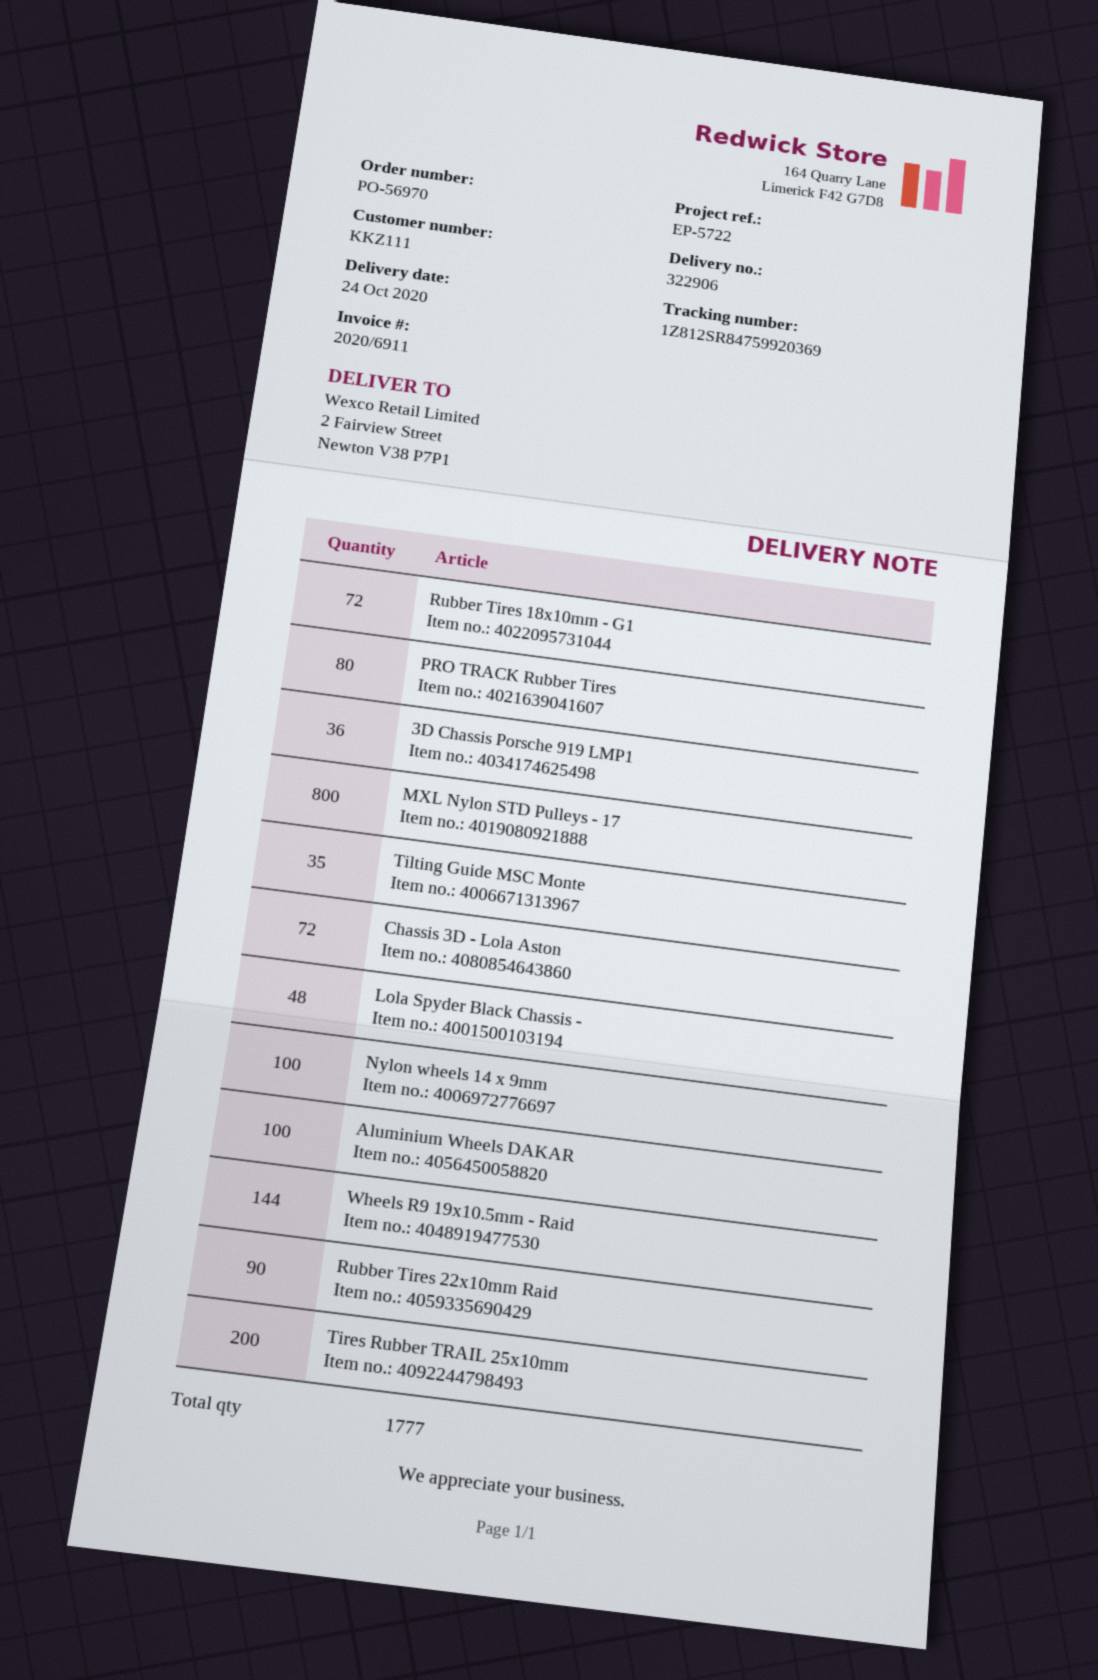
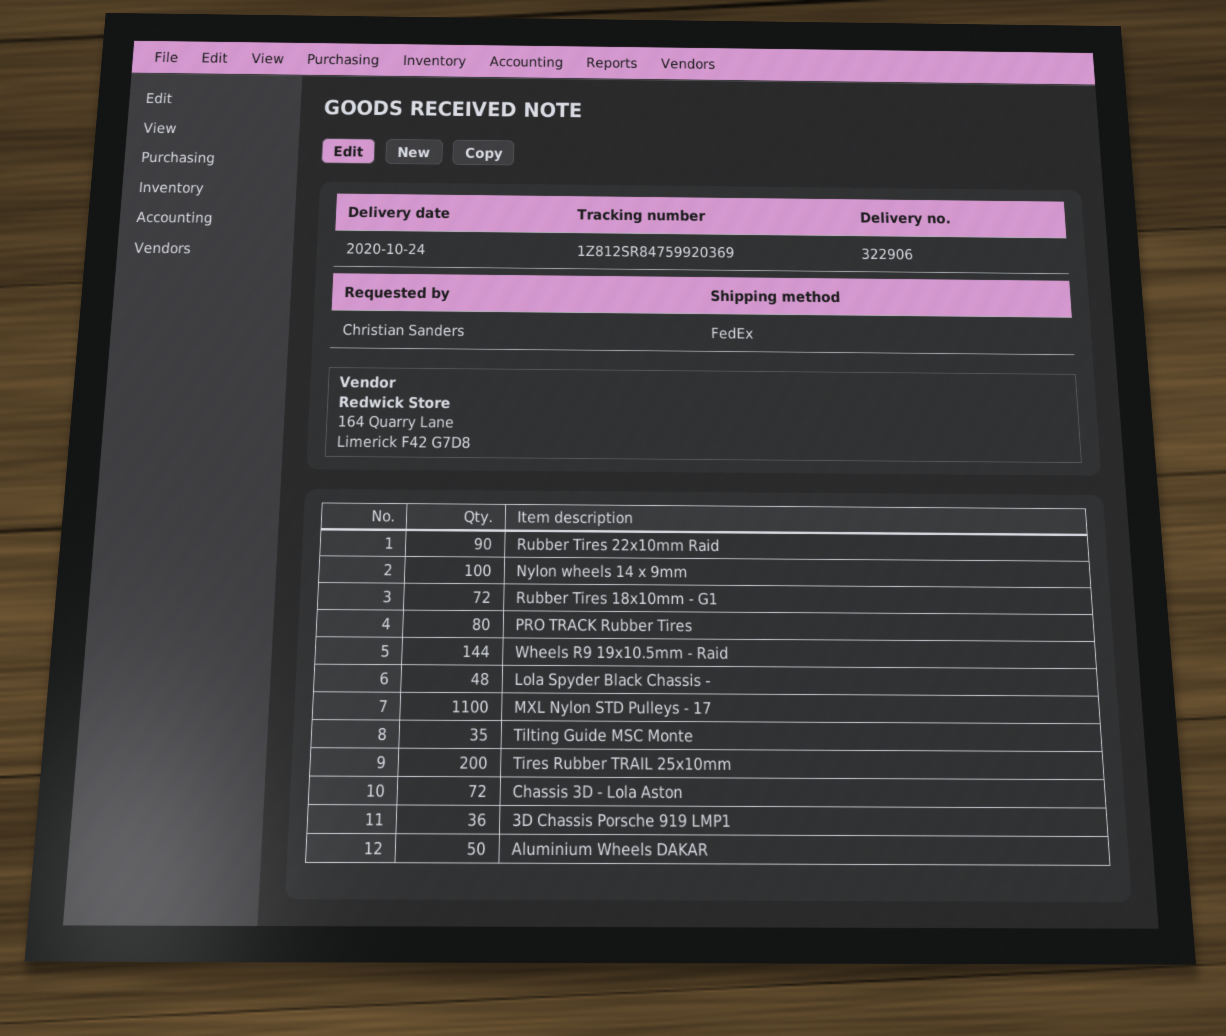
MXL Nylon STD Pulleys - 17: 800 -> 1100
Aluminium Wheels DAKAR: 100 -> 50

